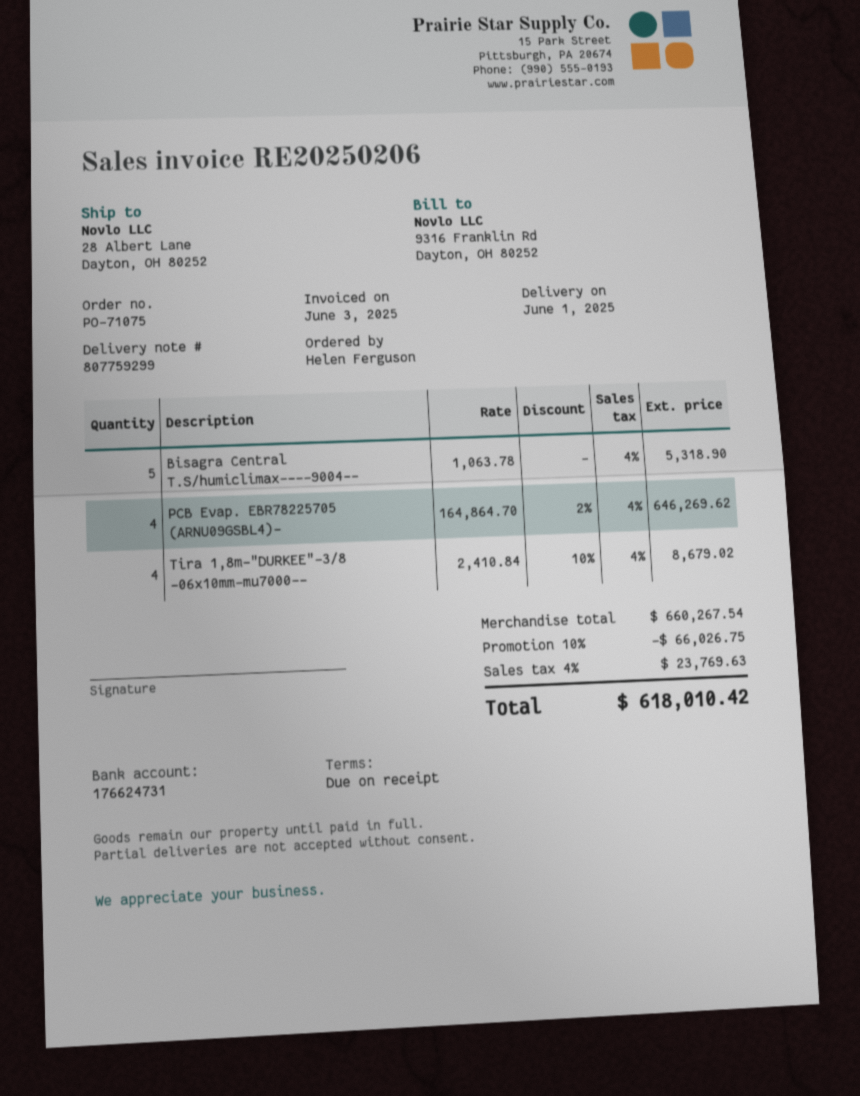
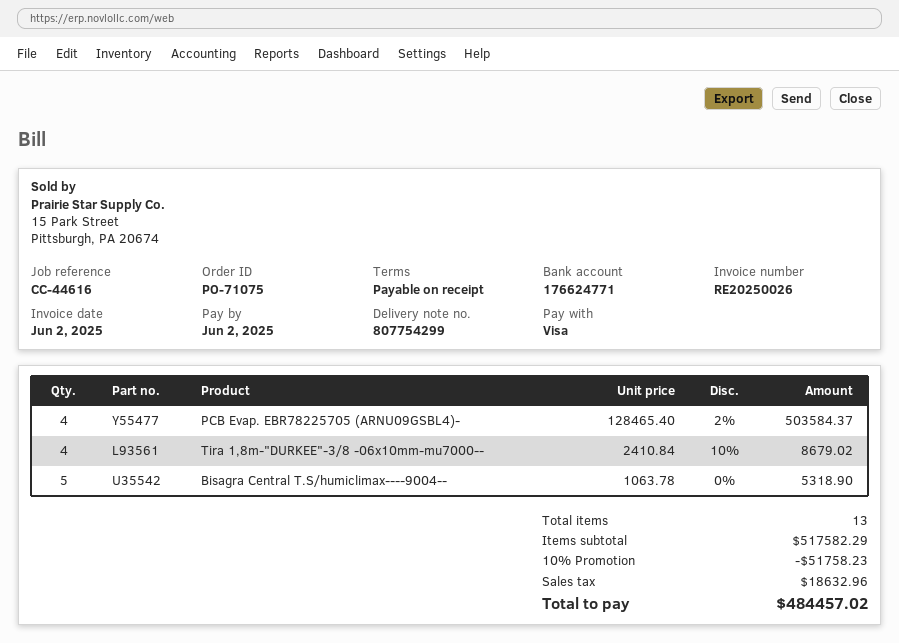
delivery note number: 807759299 -> 807754299
invoice number: RE20250206 -> RE20250026
invoice date: 2025-06-03 -> 2025-06-02
bank account: 176624731 -> 176624771
PCB Evap. EBR78225705 (ARNU09GSBL4)-: 4 x 164864.70 - 2% = 646269.62 -> 4 x 128465.40 - 2% = 503584.37
subtotal: 660267.54 -> 517582.29
discount: 10% = 66026.75 -> 10% = 51758.23
tax: 23769.63 -> 18632.96
total: 618010.42 -> 484457.02

